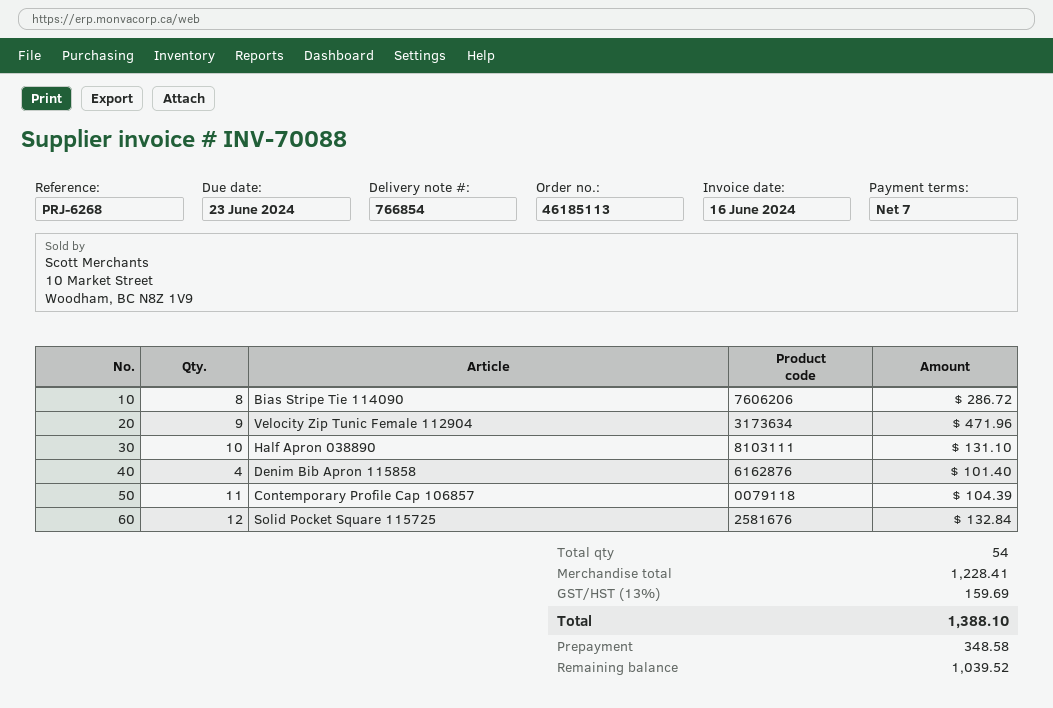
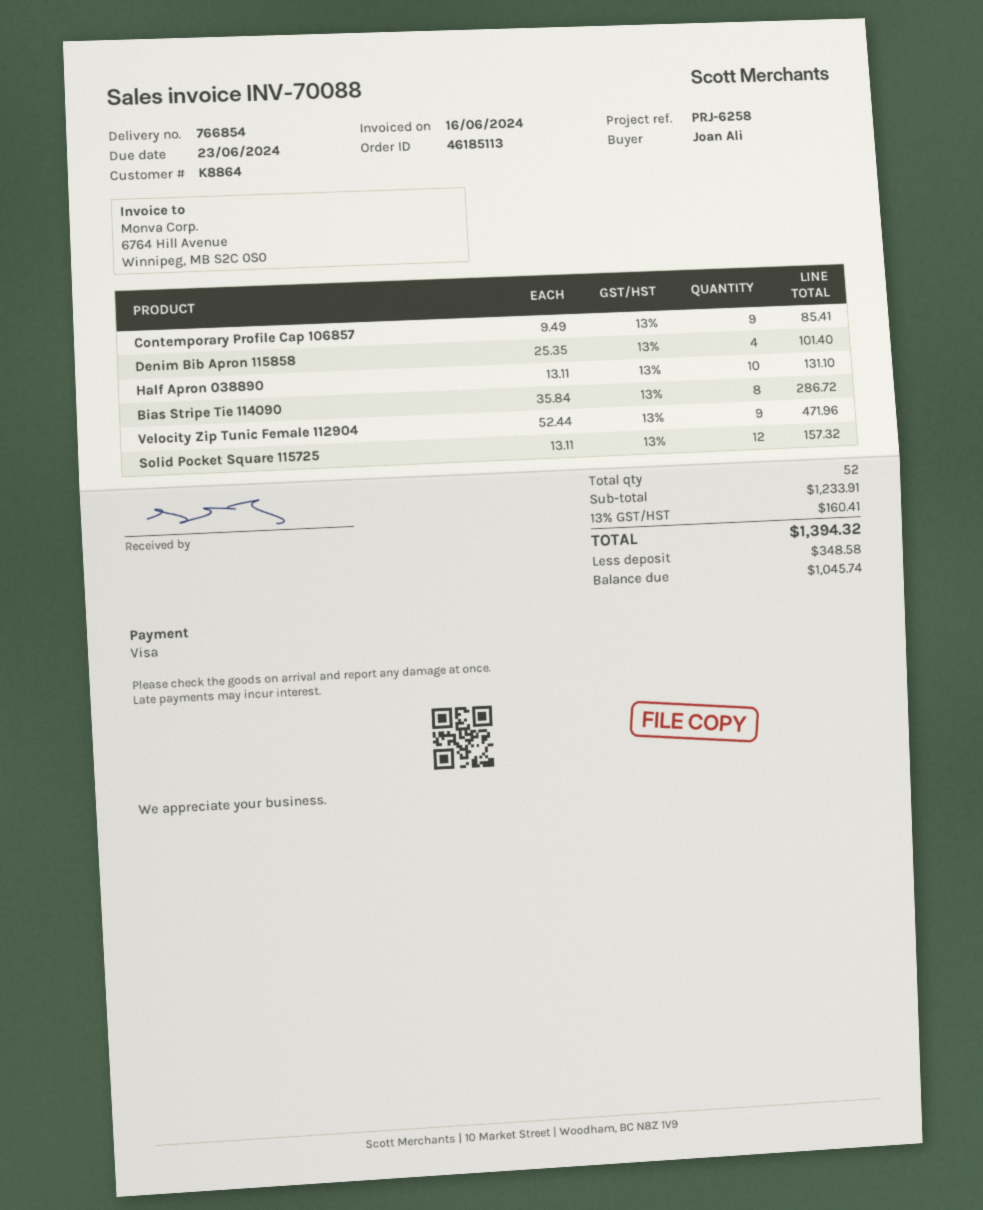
reference: PRJ-6268 -> PRJ-6258
Contemporary Profile Cap 106857: 11 for 104.39 -> 9 for 85.41
Solid Pocket Square 115725: 12 for 132.84 -> 12 for 157.32
total quantity: 54 -> 52
subtotal: 1228.41 -> 1233.91
tax: 13% = 159.69 -> 13% = 160.41
total: 1388.10 -> 1394.32
balance: 1039.52 -> 1045.74

